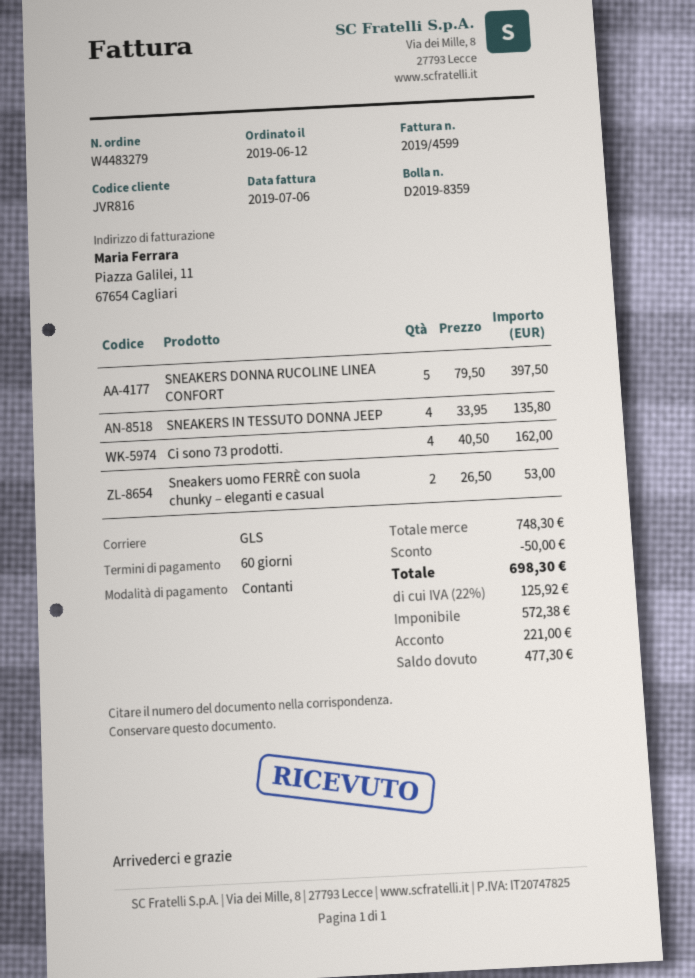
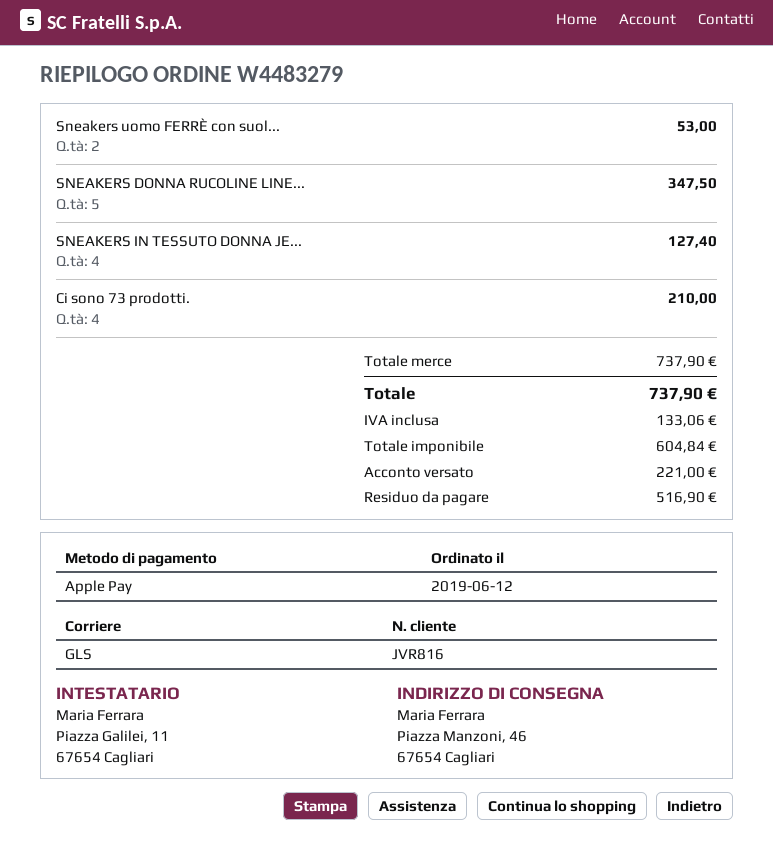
payment method: cash -> Apple Pay
SNEAKERS DONNA RUCOLINE LINEA CONFORT: 5 for 397.50 -> 5 for 347.50
SNEAKERS IN TESSUTO DONNA JEEP: 4 for 135.80 -> 4 for 127.40
Ci sono 73 prodotti.: 4 for 162.00 -> 4 for 210.00
subtotal: 748.30 -> 737.90
discount: 50.00 -> none
net: 572.38 -> 604.84
tax: 125.92 -> 133.06
total: 698.30 -> 737.90
balance: 477.30 -> 516.90

